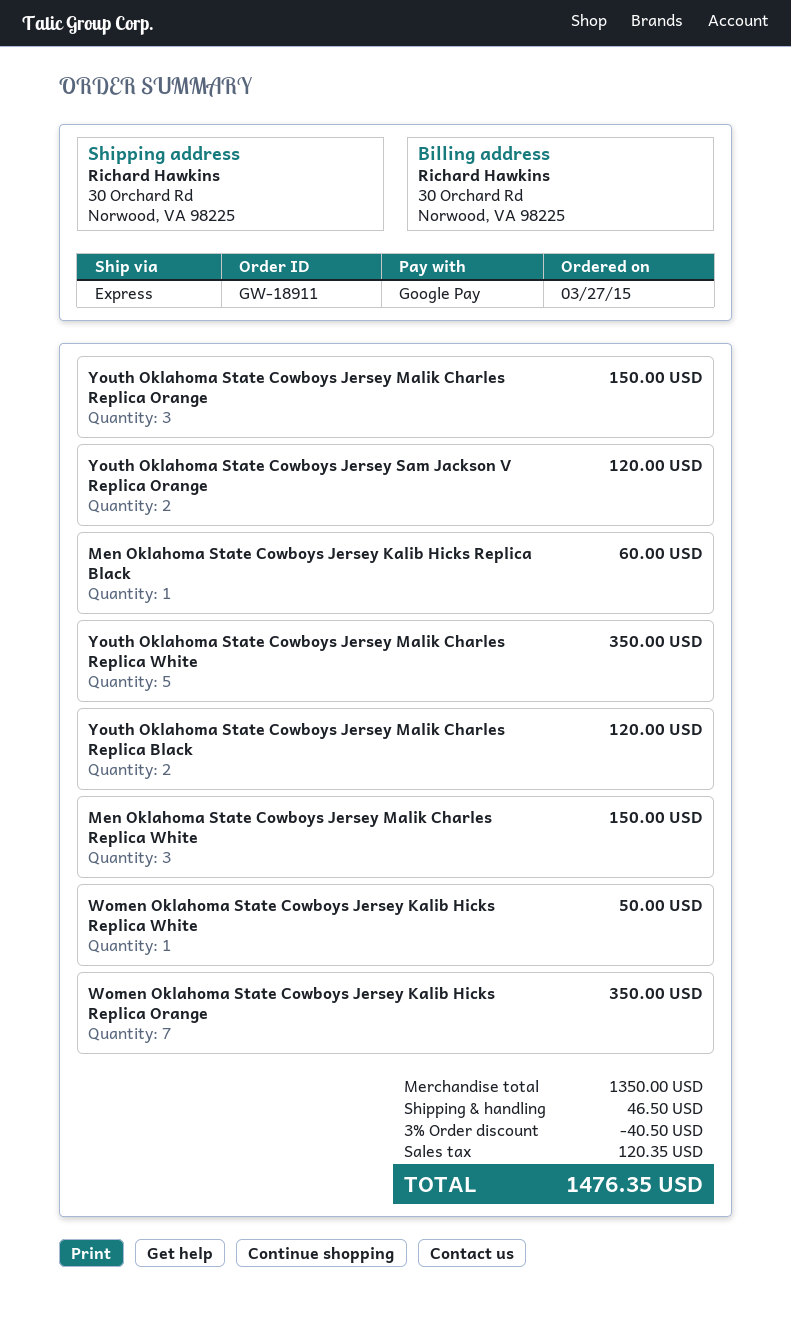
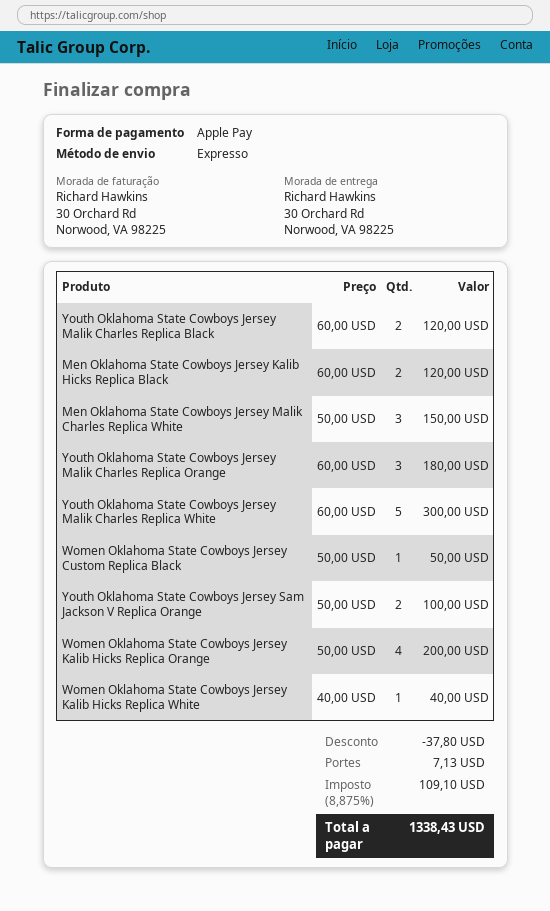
payment method: Google Pay -> Apple Pay
Youth Oklahoma State Cowboys Jersey Malik Charles Replica Orange: 3 for 150.00 -> 3 for 180.00
Youth Oklahoma State Cowboys Jersey Sam Jackson V Replica Orange: 2 for 120.00 -> 2 for 100.00
Men Oklahoma State Cowboys Jersey Kalib Hicks Replica Black: 1 for 60.00 -> 2 for 120.00
Youth Oklahoma State Cowboys Jersey Malik Charles Replica White: 5 for 350.00 -> 5 for 300.00
Women Oklahoma State Cowboys Jersey Kalib Hicks Replica White: 1 for 50.00 -> 1 for 40.00
Women Oklahoma State Cowboys Jersey Kalib Hicks Replica Orange: 7 for 350.00 -> 4 for 200.00
Women Oklahoma State Cowboys Jersey Custom Replica Black: none -> 1 for 50.00
discount: 40.50 -> 37.80
shipping: 46.50 -> 7.13
tax: 120.35 -> 109.10
total: 1476.35 -> 1338.43

